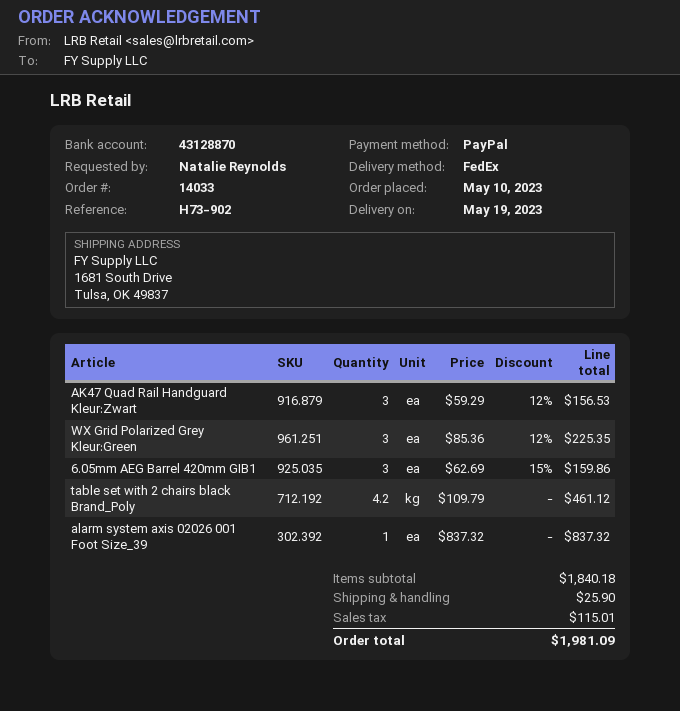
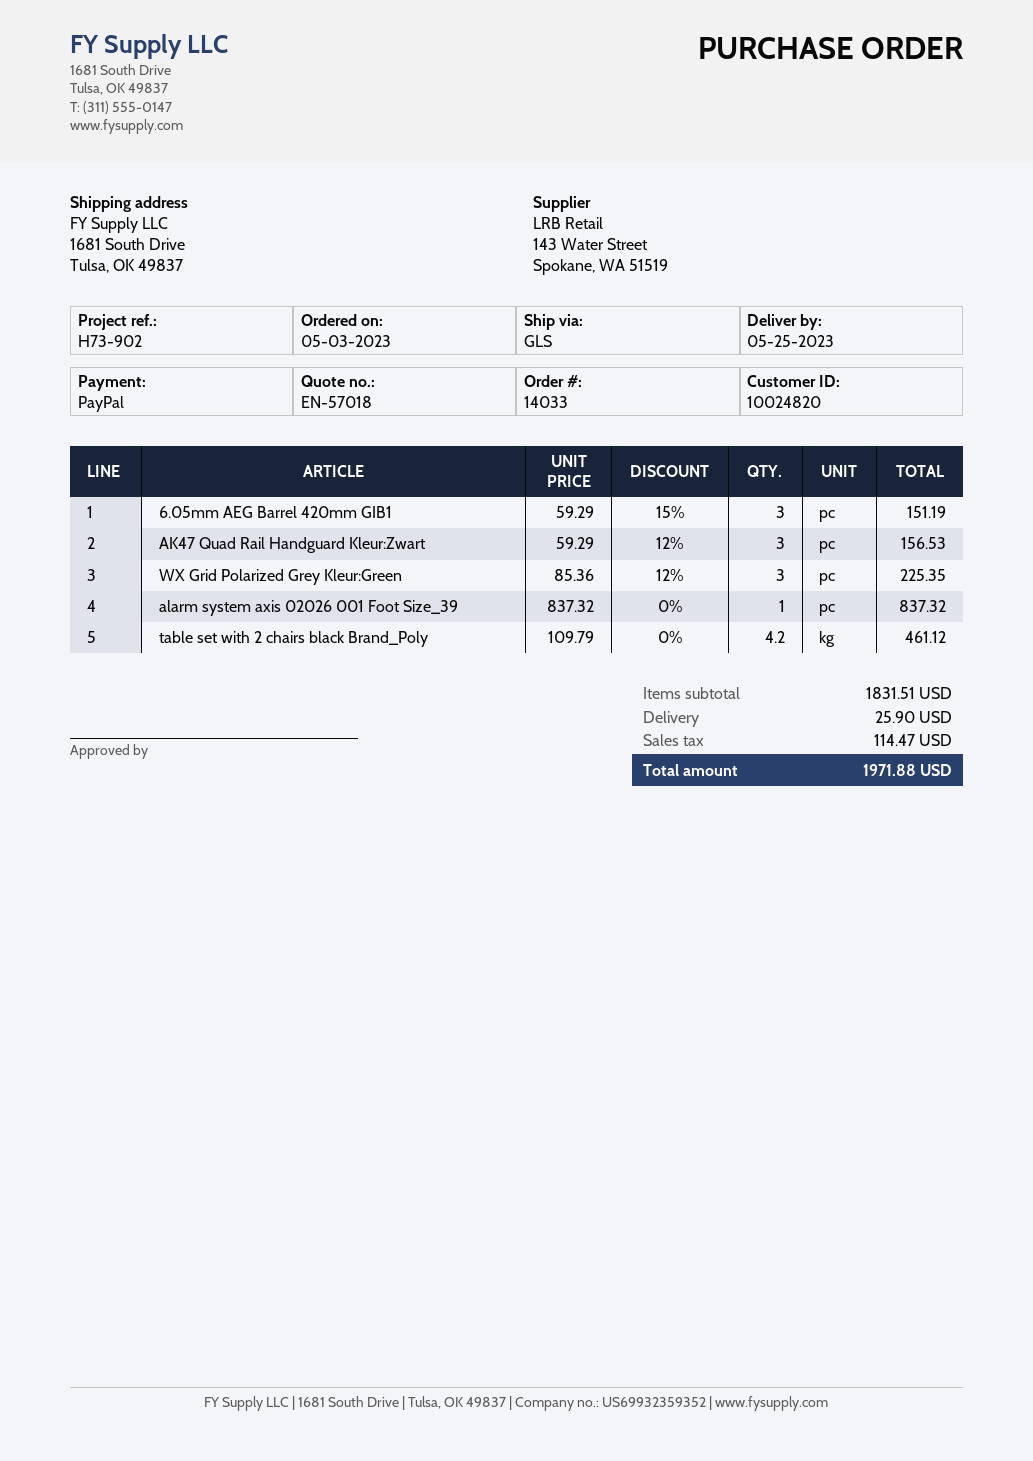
order date: 2023-05-10 -> 2023-05-03
delivery date: 2023-05-19 -> 2023-05-25
shipping method: FedEx -> GLS
6.05mm AEG Barrel 420mm GIB1: 3 x 62.69 - 15% = 159.86 -> 3 x 59.29 - 15% = 151.19
subtotal: 1840.18 -> 1831.51
tax: 115.01 -> 114.47
total: 1981.09 -> 1971.88

